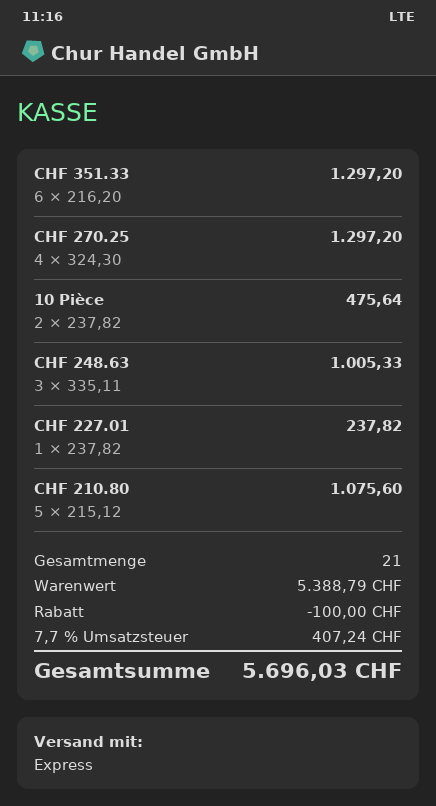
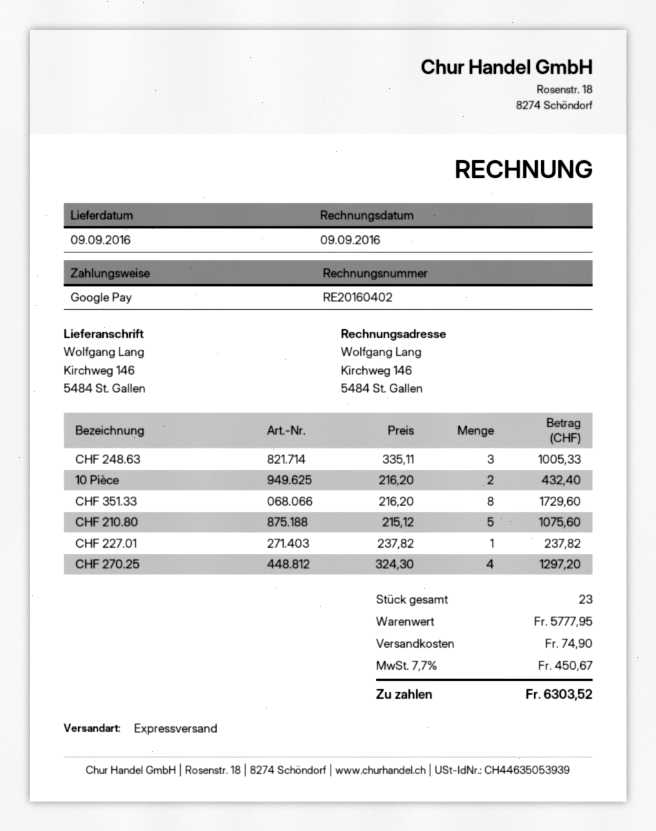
CHF 351.33: 6 x 216.20 = 1297.20 -> 8 x 216.20 = 1729.60
10 Pièce: 2 x 237.82 = 475.64 -> 2 x 216.20 = 432.40
total quantity: 21 -> 23
subtotal: 5388.79 -> 5777.95
discount: 100.00 -> none
shipping: none -> 74.90
tax: 7.7% = 407.24 -> 7.7% = 450.67
total: 5696.03 -> 6303.52

